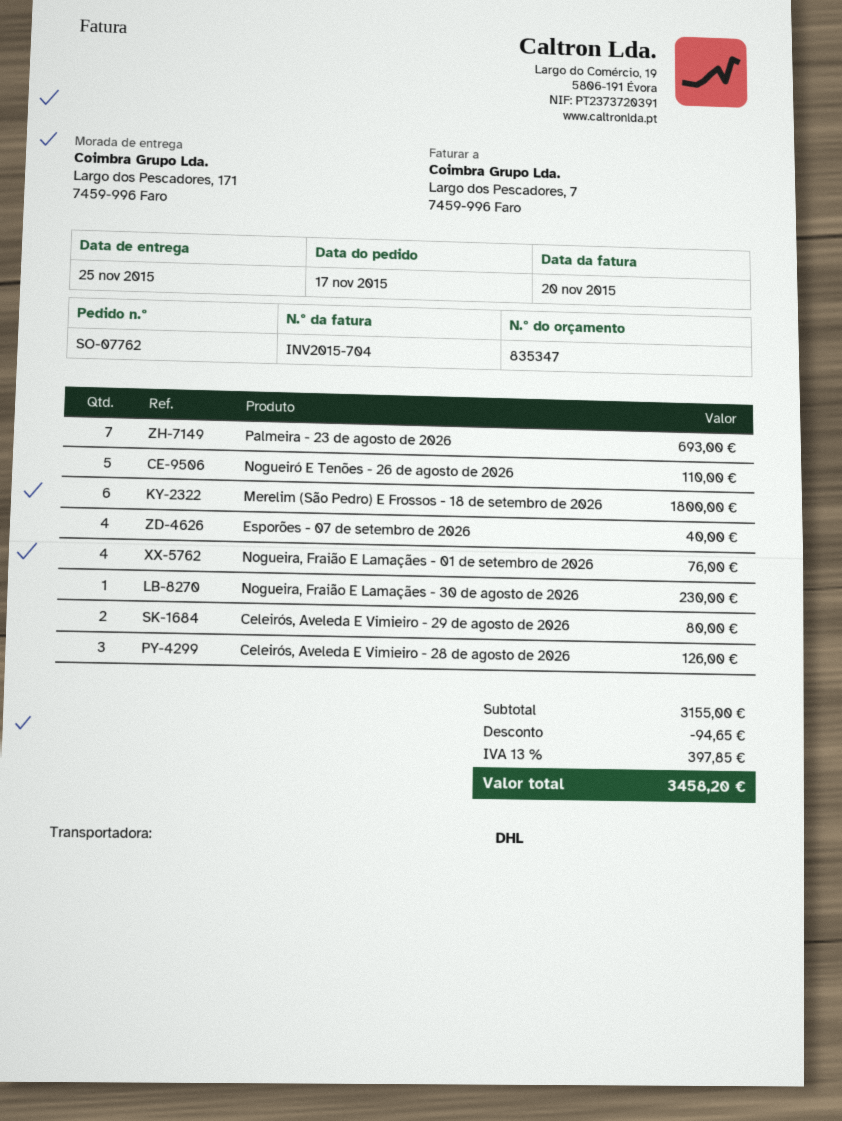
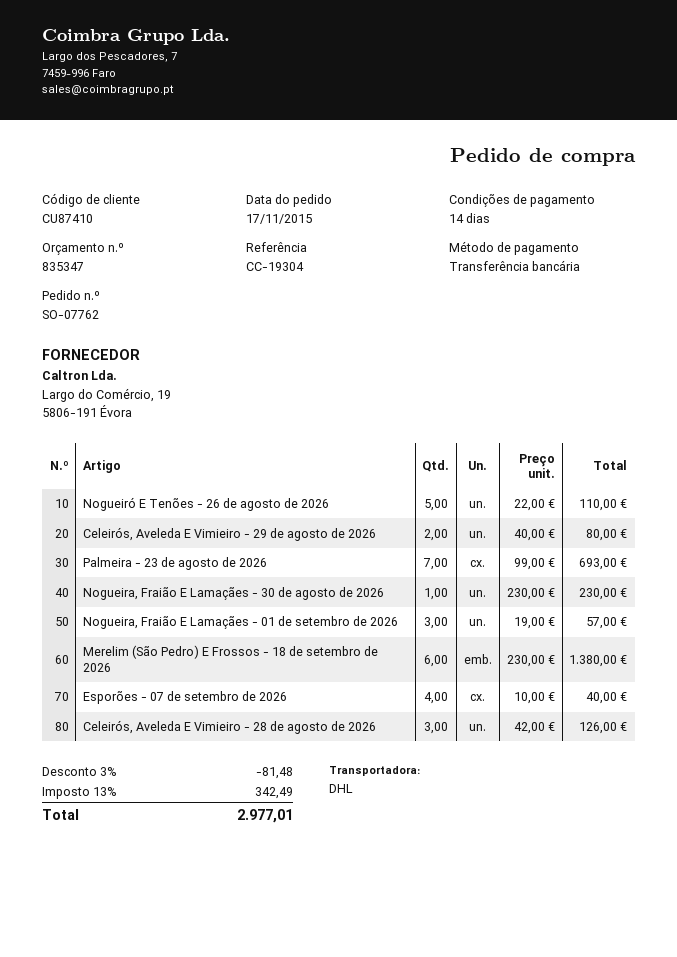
Merelim (São Pedro) E Frossos - 18 de setembro de 2026: 6 for 1800.00 -> 6 for 1380.00
Nogueira, Fraião E Lamaçães - 01 de setembro de 2026: 4 for 76.00 -> 3 for 57.00
discount: 94.65 -> 81.48
tax: 13% = 397.85 -> 13% = 342.49
total: 3458.20 -> 2977.01

